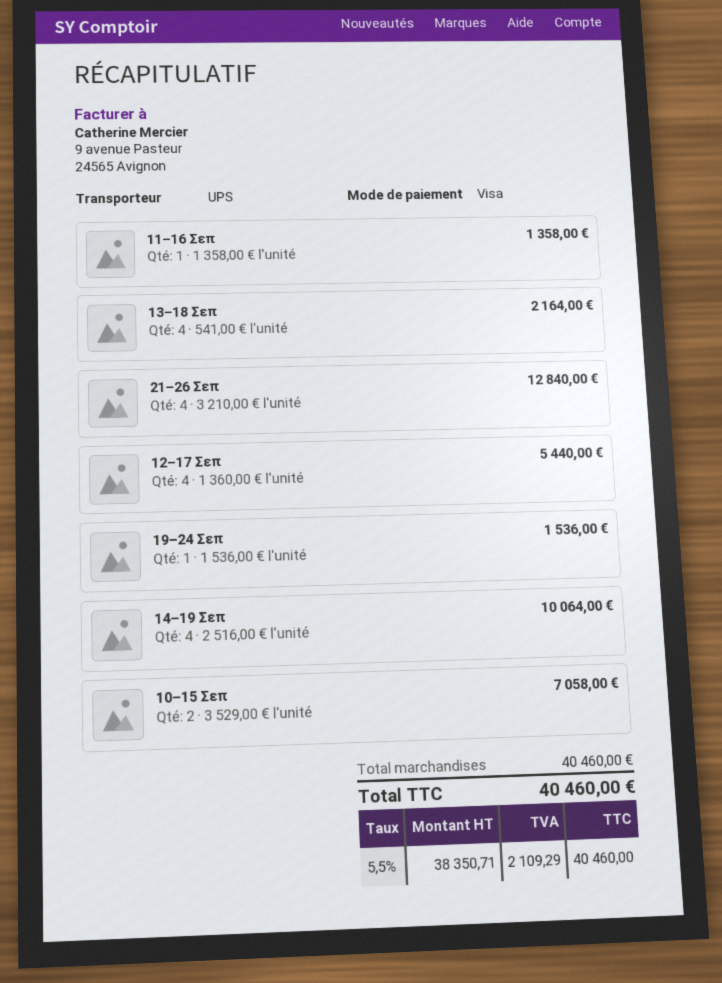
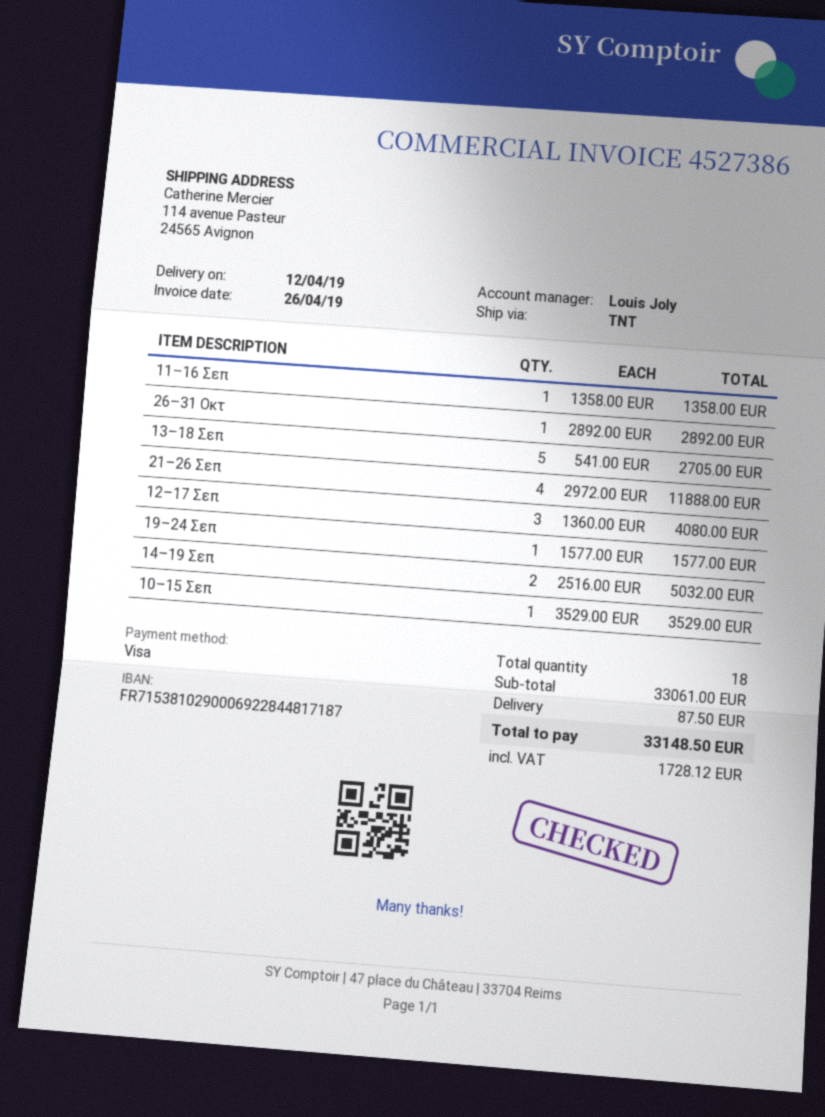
shipping method: UPS -> TNT
13–18 Σεπ: 4 x 541.00 = 2164.00 -> 5 x 541.00 = 2705.00
21–26 Σεπ: 4 x 3210.00 = 12840.00 -> 4 x 2972.00 = 11888.00
12–17 Σεπ: 4 x 1360.00 = 5440.00 -> 3 x 1360.00 = 4080.00
19–24 Σεπ: 1 x 1536.00 = 1536.00 -> 1 x 1577.00 = 1577.00
14–19 Σεπ: 4 x 2516.00 = 10064.00 -> 2 x 2516.00 = 5032.00
10–15 Σεπ: 2 x 3529.00 = 7058.00 -> 1 x 3529.00 = 3529.00
26–31 Οκτ: none -> 1 x 2892.00 = 2892.00
subtotal: 40460.00 -> 33061.00
shipping: none -> 87.50
tax: 2109.29 -> 1728.12
total: 40460.00 -> 33148.50

